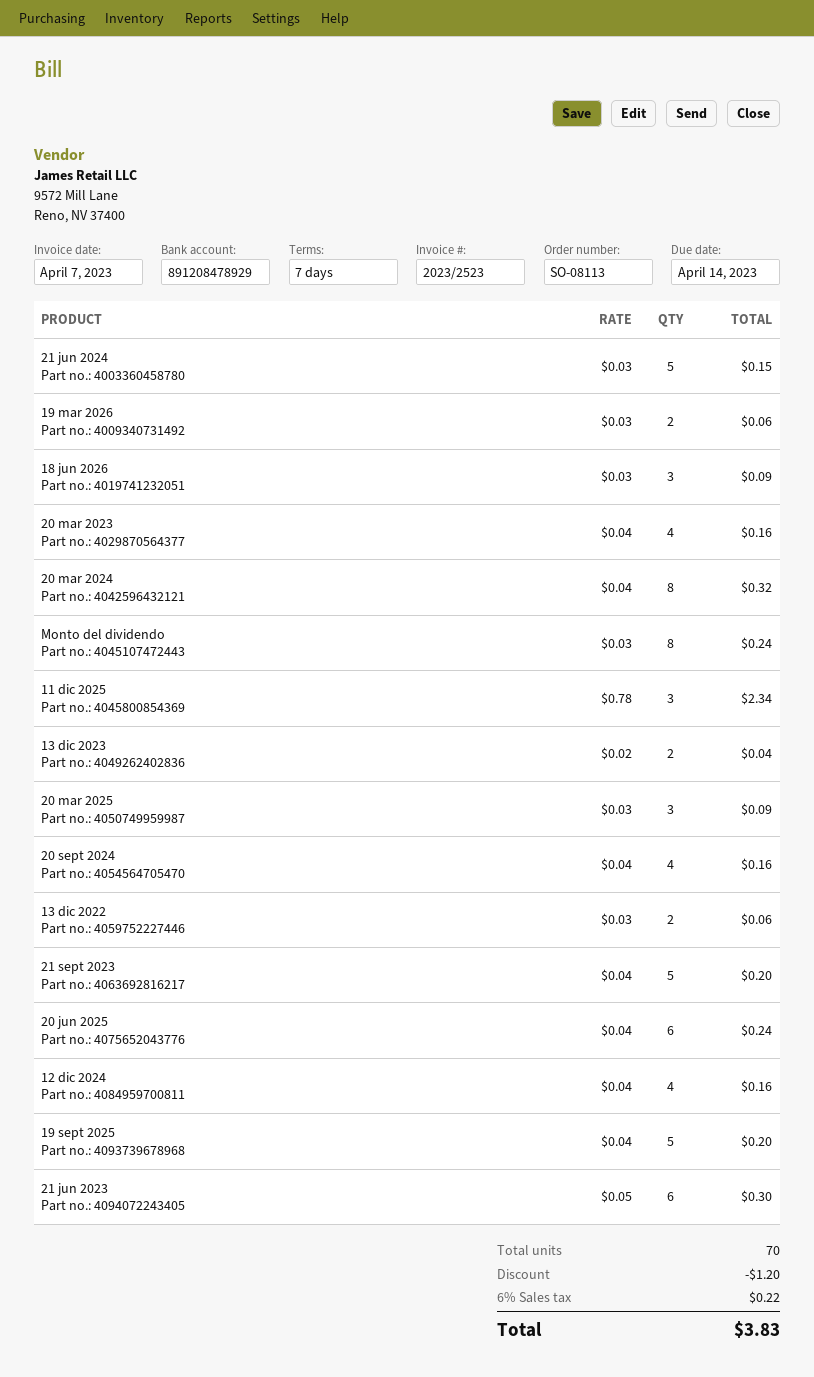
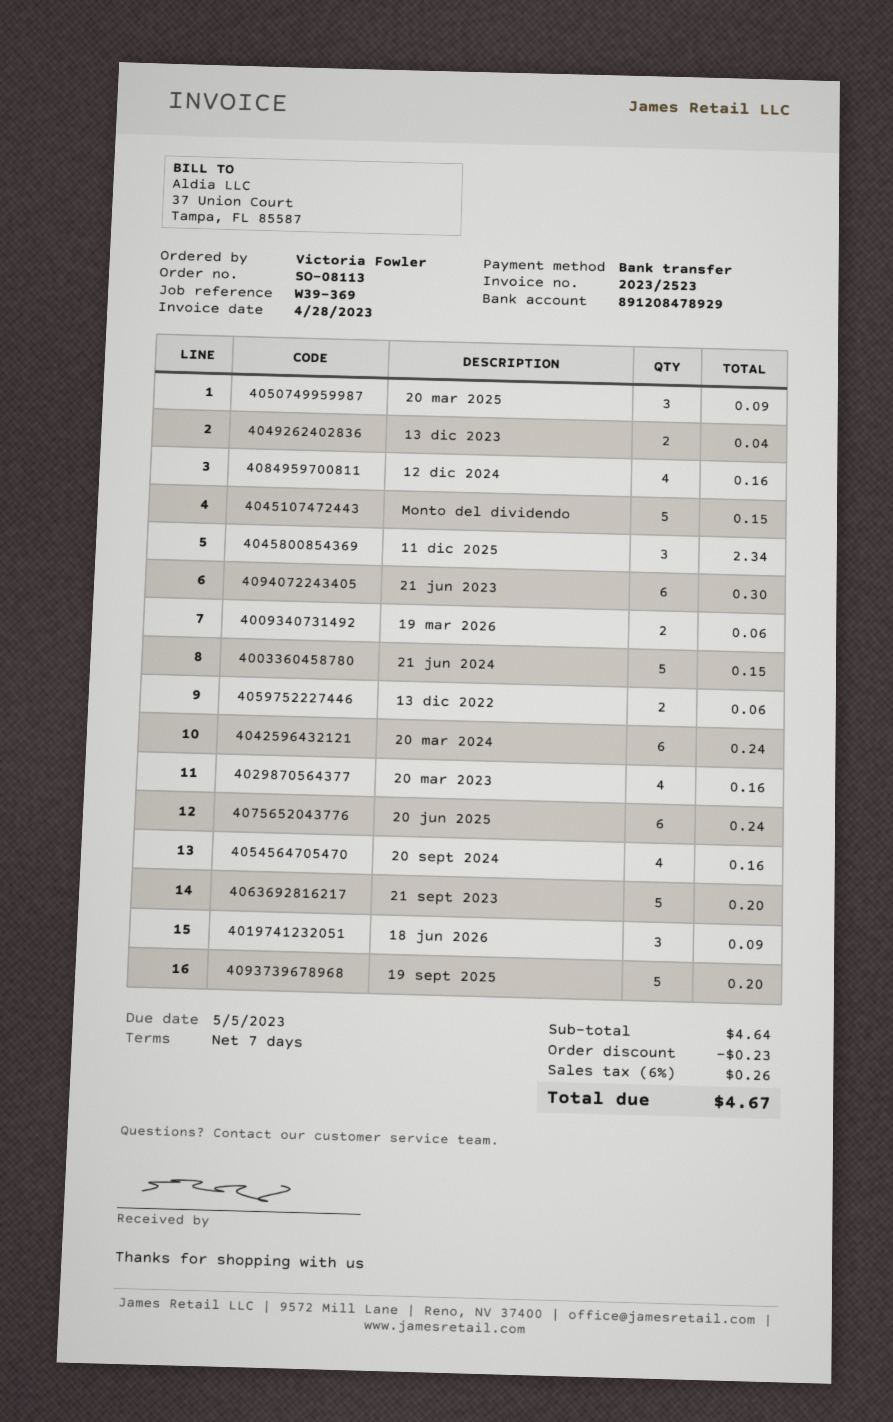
invoice date: 2023-04-07 -> 2023-04-28
due date: 2023-04-14 -> 2023-05-05
20 mar 2024: 8 for 0.32 -> 6 for 0.24
Monto del dividendo: 8 for 0.24 -> 5 for 0.15
discount: 1.20 -> 0.23
tax: 6% = 0.22 -> 6% = 0.26
total: 3.83 -> 4.67

